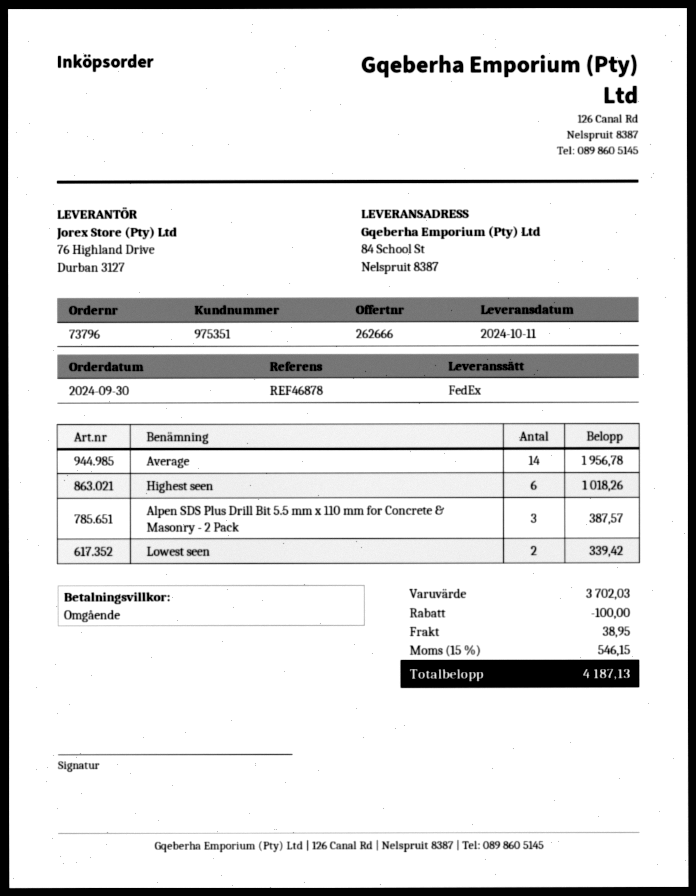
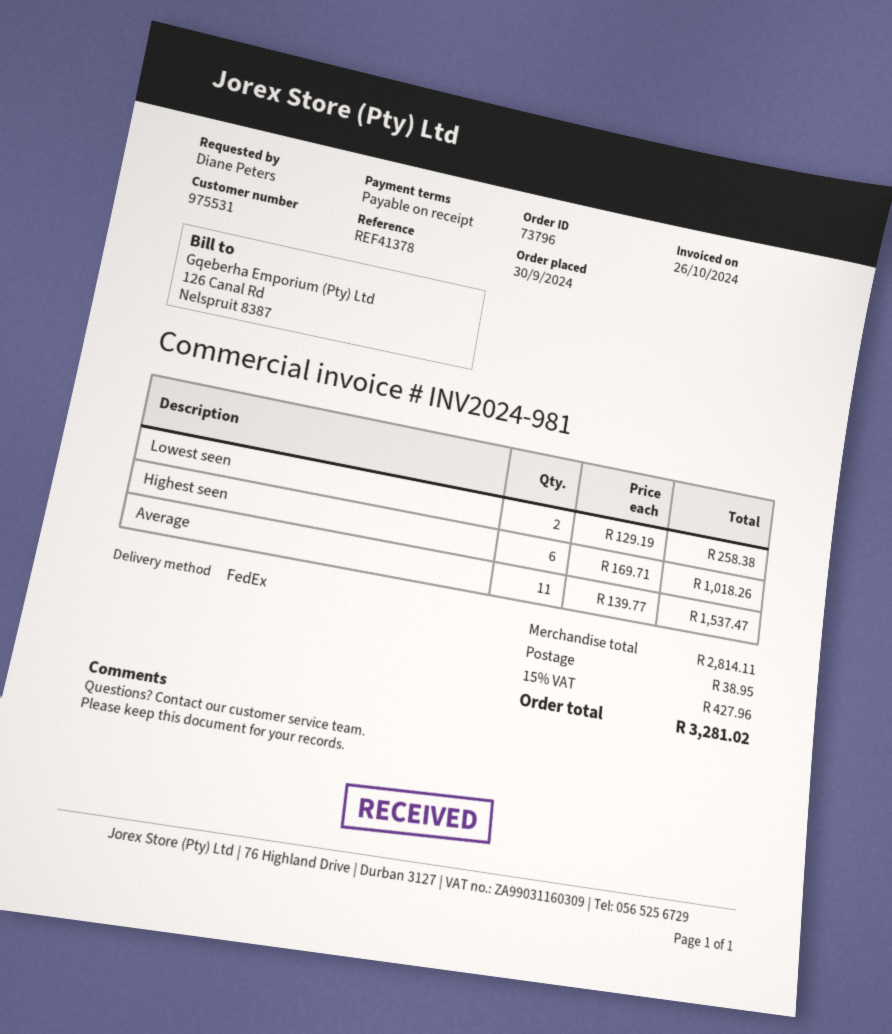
customer number: 975351 -> 975531
reference: REF46878 -> REF41378
Average: 14 for 1956.78 -> 11 for 1537.47
Alpen SDS Plus Drill Bit 5.5 mm x 110 mm for Concrete & Masonry - 2 Pack: 3 for 387.57 -> none
Lowest seen: 2 for 339.42 -> 2 for 258.38
subtotal: 3702.03 -> 2814.11
discount: 100.00 -> none
tax: 15% = 546.15 -> 15% = 427.96
total: 4187.13 -> 3281.02

